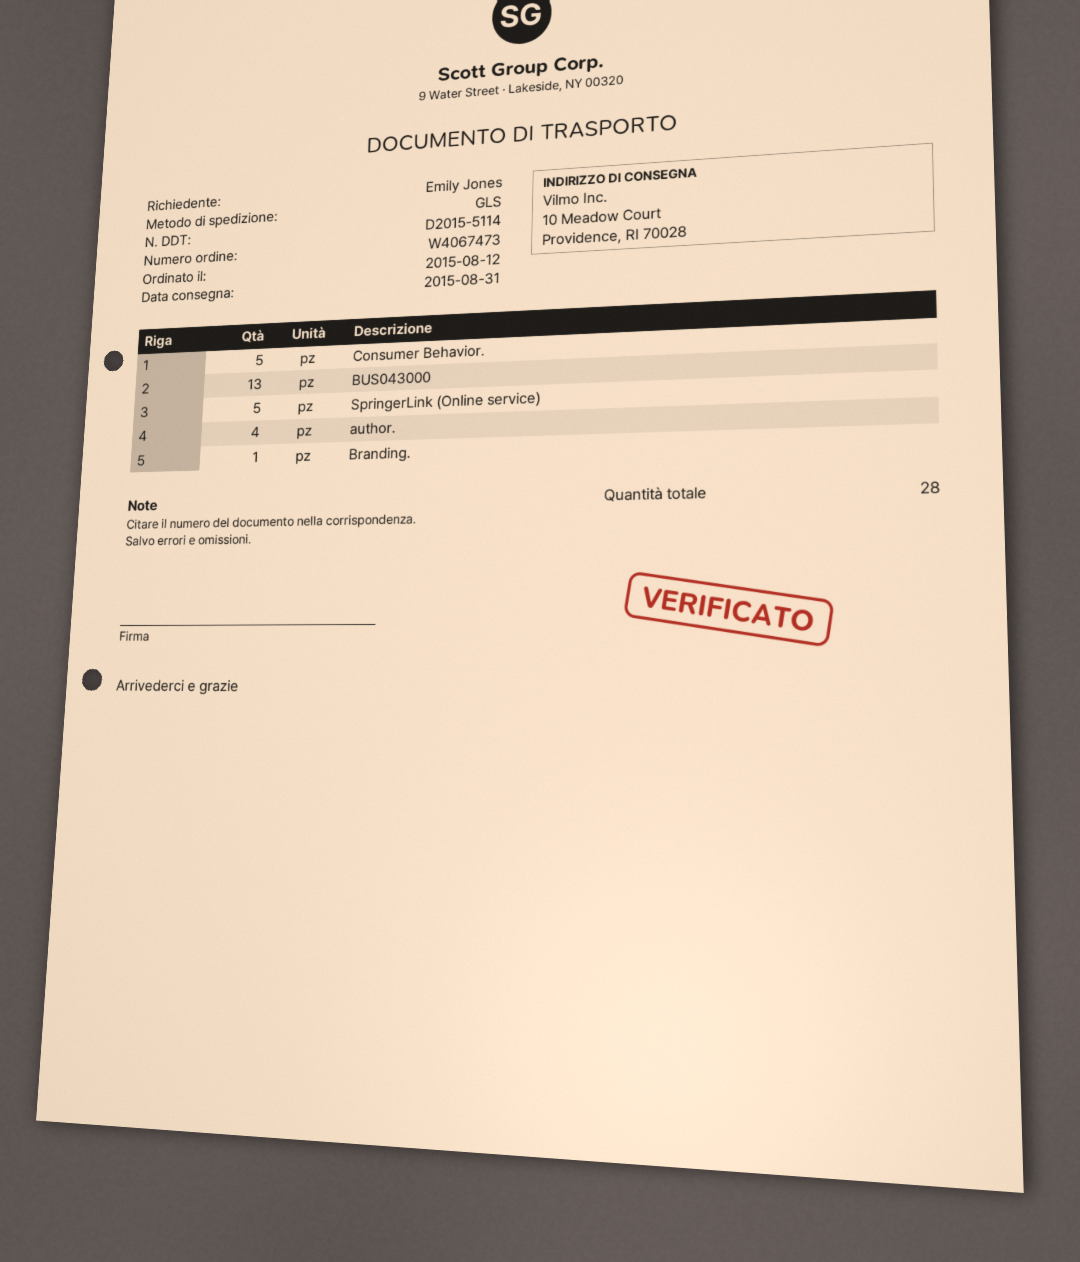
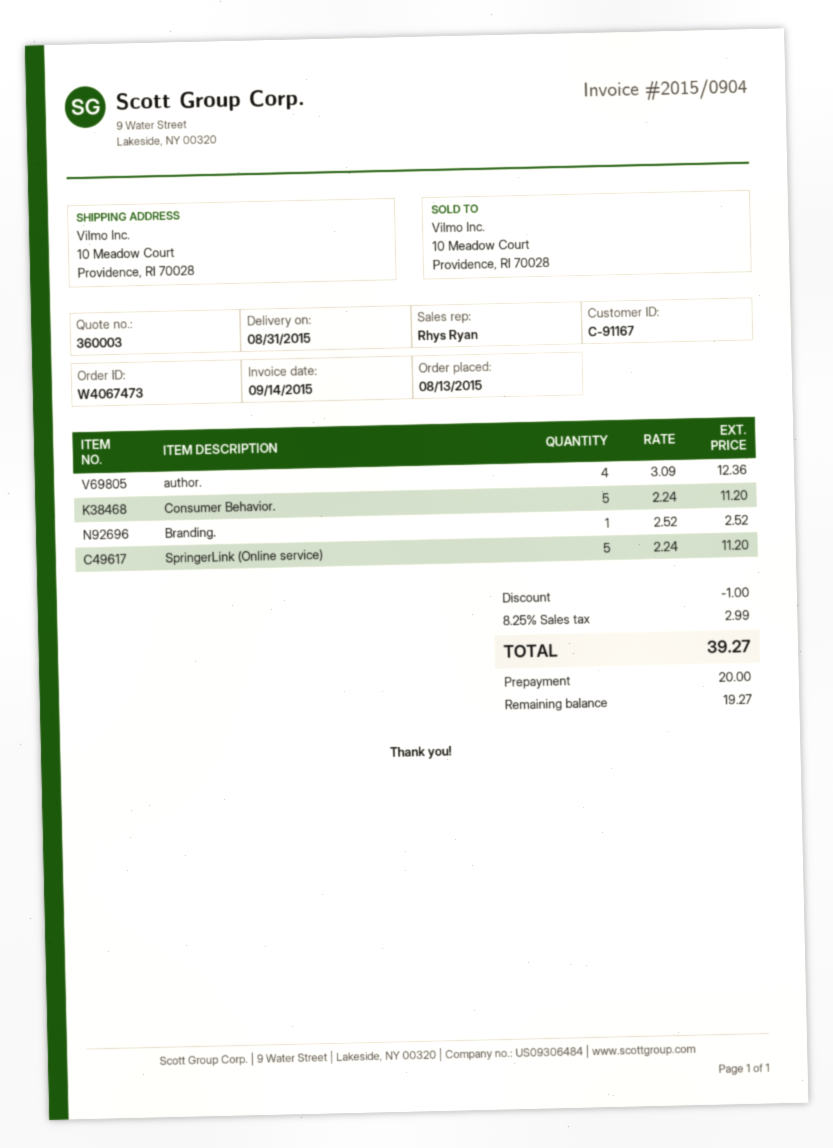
order date: 2015-08-12 -> 2015-08-13
BUS043000: 13 -> none

